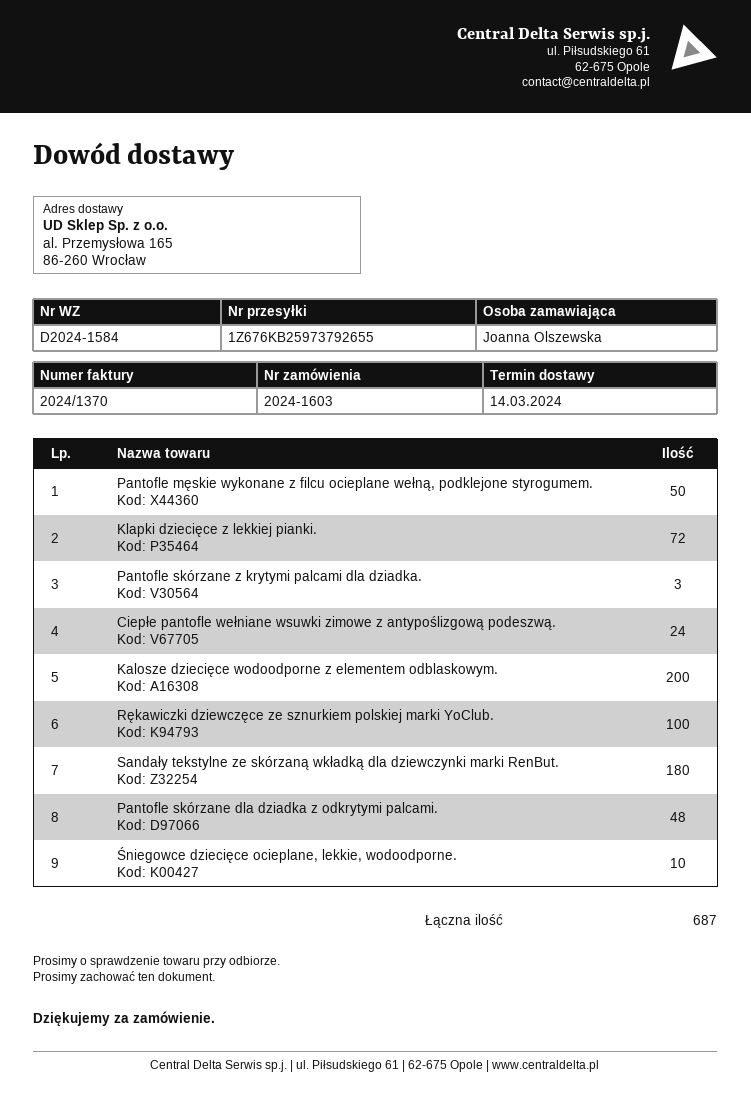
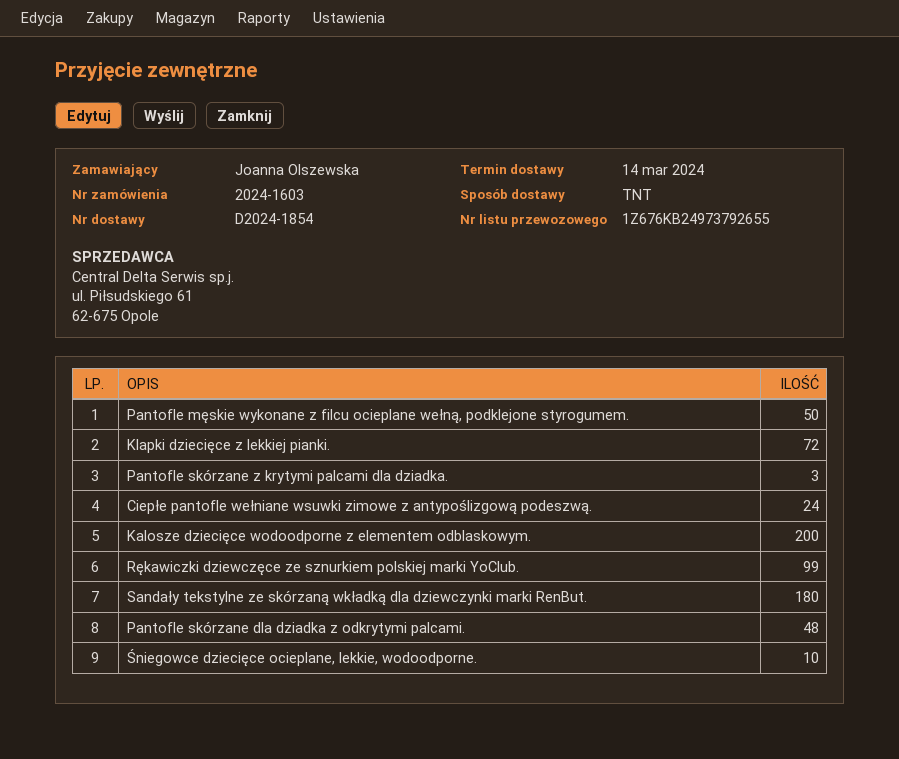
delivery note number: D2024-1584 -> D2024-1854
tracking number: 1Z676KB25973792655 -> 1Z676KB24973792655
Rękawiczki dziewczęce ze sznurkiem polskiej marki YoClub.: 100 -> 99

